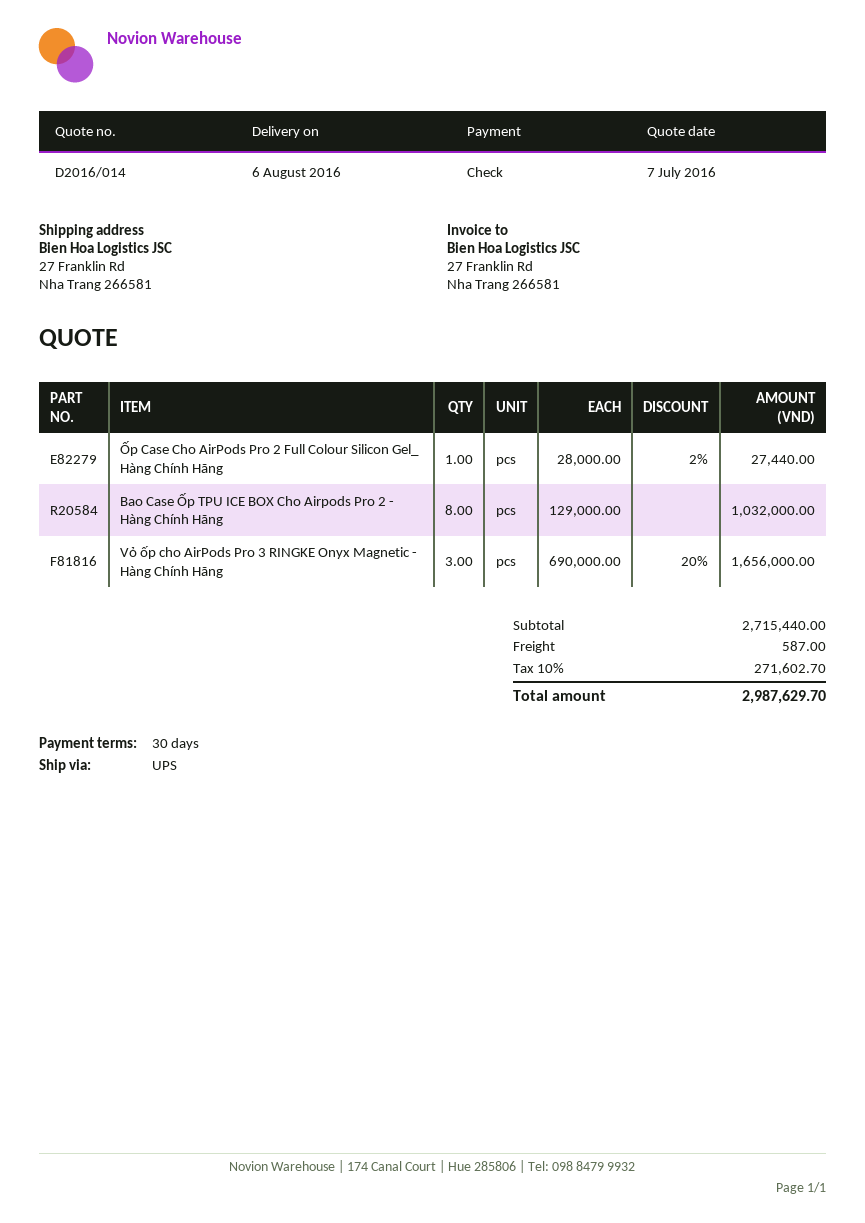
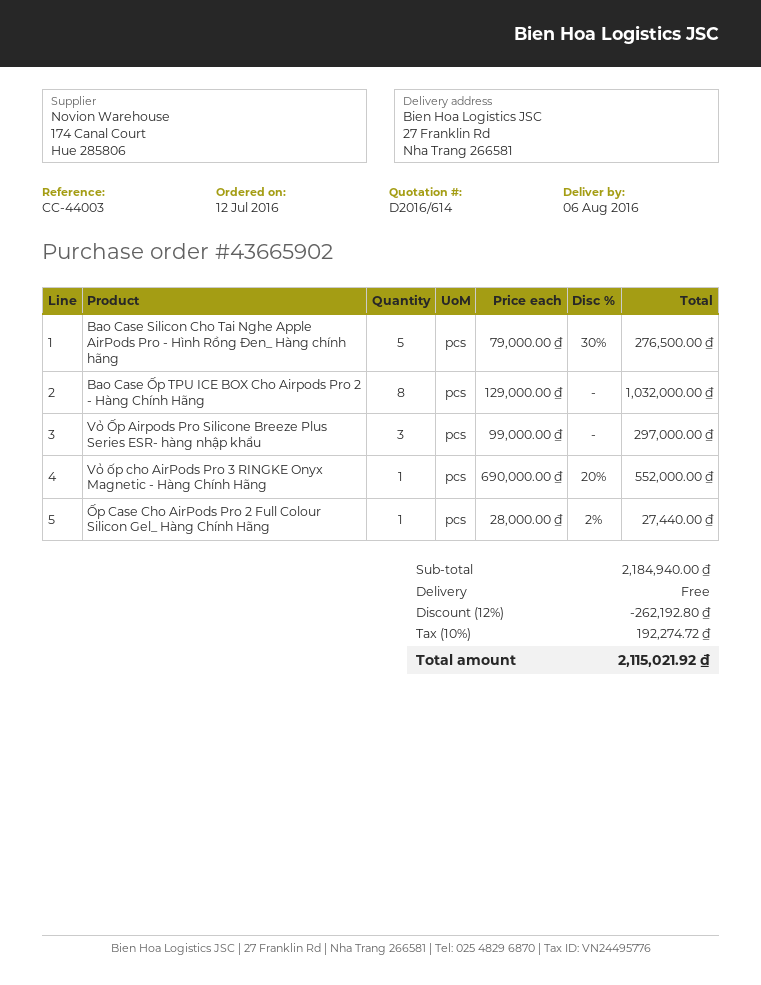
quote number: D2016/014 -> D2016/614
Vỏ ốp cho AirPods Pro 3 RINGKE Onyx Magnetic - Hàng Chính Hãng: 3 x 690000.00 - 20% = 1656000.00 -> 1 x 690000.00 - 20% = 552000.00
Bao Case Silicon Cho Tai Nghe Apple AirPods Pro - Hình Rồng Đen_ Hàng chính hãng: none -> 5 x 79000.00 - 30% = 276500.00
Vỏ Ốp Airpods Pro Silicone Breeze Plus Series ESR- hàng nhập khẩu: none -> 3 x 99000.00 = 297000.00
subtotal: 2715440.00 -> 2184940.00
discount: none -> 12% = 262192.80
shipping: 587.00 -> 0.00
tax: 10% = 271602.70 -> 10% = 192274.72
total: 2987629.70 -> 2115021.92

